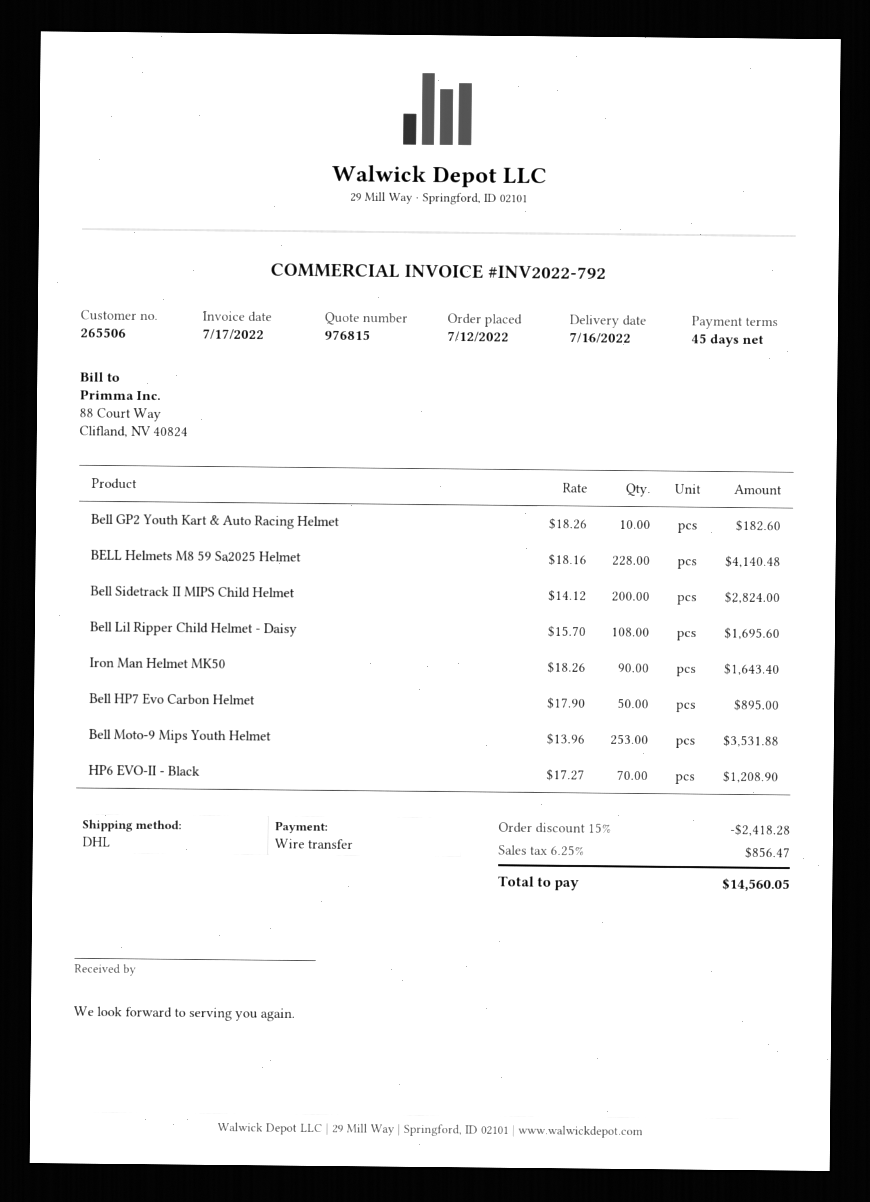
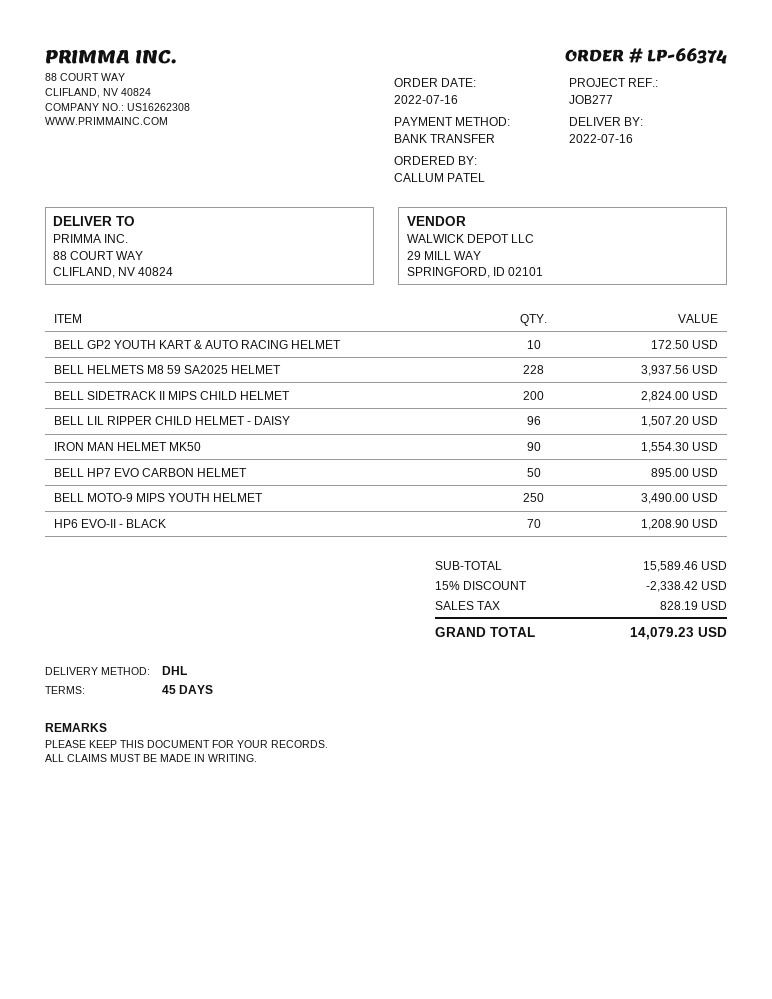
order date: 2022-07-12 -> 2022-07-16
Bell GP2 Youth Kart & Auto Racing Helmet: 10 for 182.60 -> 10 for 172.50
BELL Helmets M8 59 Sa2025 Helmet: 228 for 4140.48 -> 228 for 3937.56
Bell Lil Ripper Child Helmet - Daisy: 108 for 1695.60 -> 96 for 1507.20
Iron Man Helmet MK50: 90 for 1643.40 -> 90 for 1554.30
Bell Moto-9 Mips Youth Helmet: 253 for 3531.88 -> 250 for 3490.00
discount: 15% = 2418.28 -> 15% = 2338.42
tax: 856.47 -> 828.19
total: 14560.05 -> 14079.23

